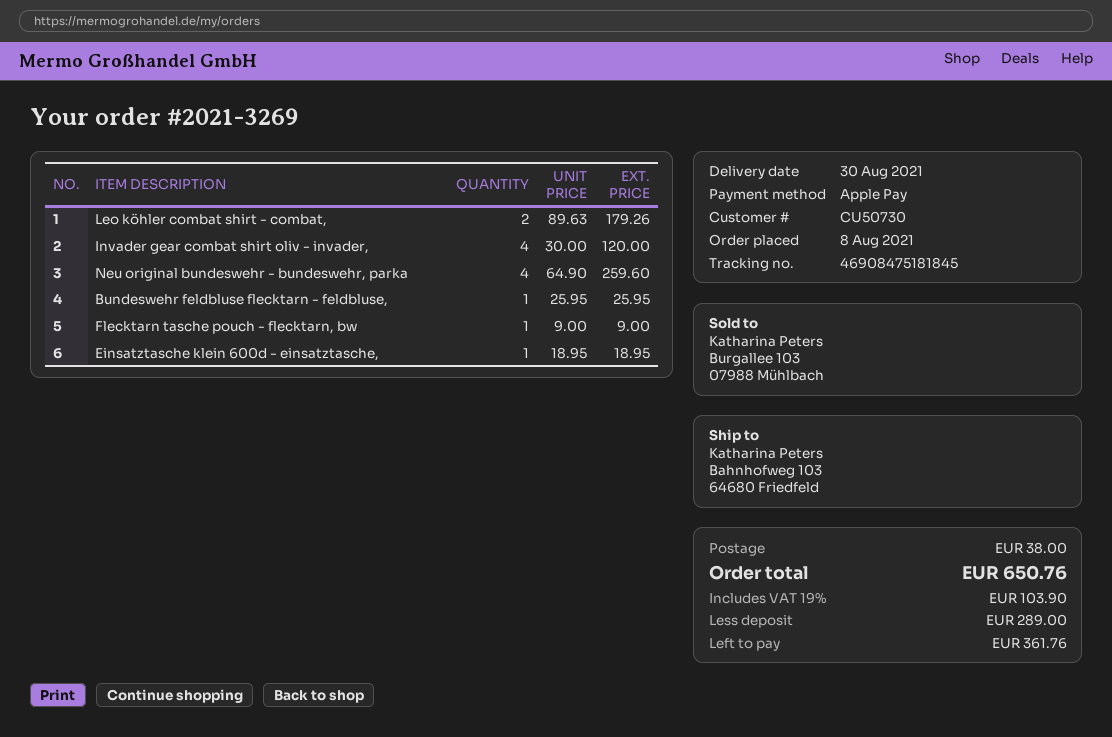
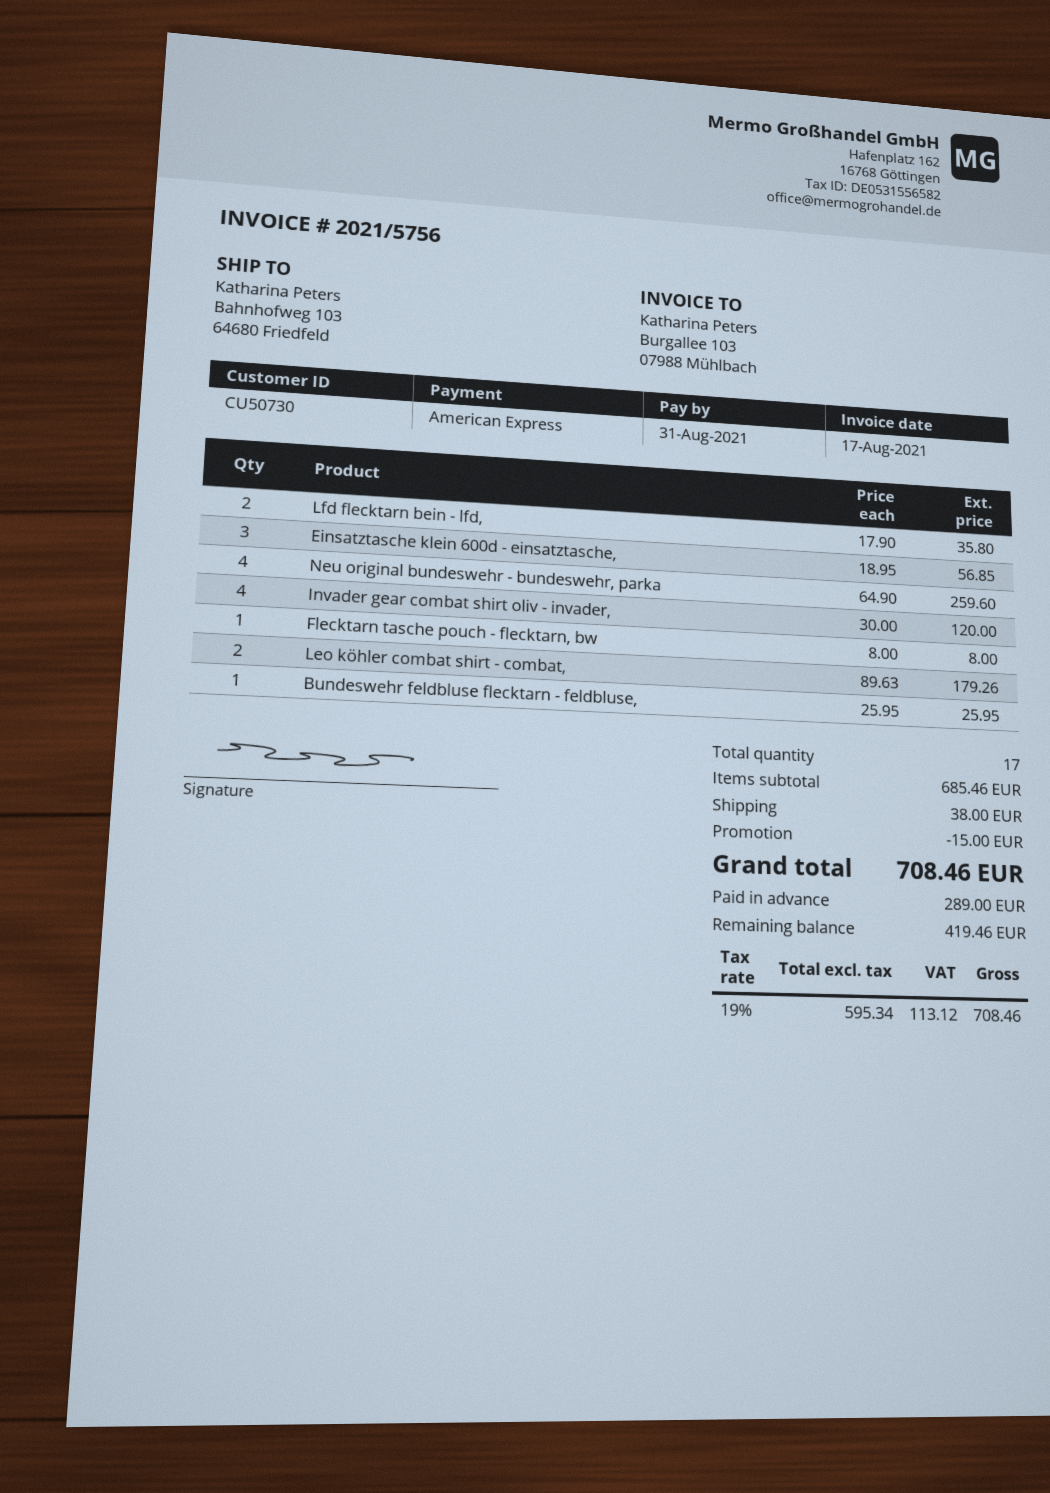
payment method: Apple Pay -> American Express
Flecktarn tasche pouch - flecktarn, bw: 1 x 9.00 = 9.00 -> 1 x 8.00 = 8.00
Einsatztasche klein 600d - einsatztasche,: 1 x 18.95 = 18.95 -> 3 x 18.95 = 56.85
Lfd flecktarn bein - lfd,: none -> 2 x 17.90 = 35.80
discount: none -> 15.00
tax: 19% = 103.90 -> 19% = 113.12
total: 650.76 -> 708.46
balance: 361.76 -> 419.46

